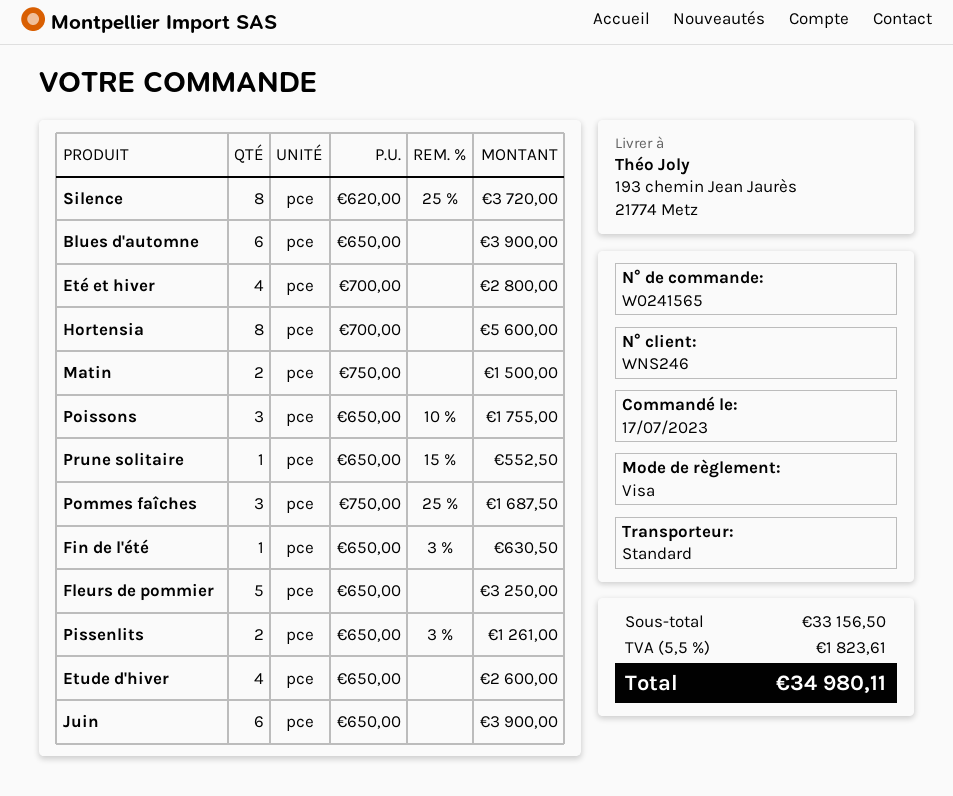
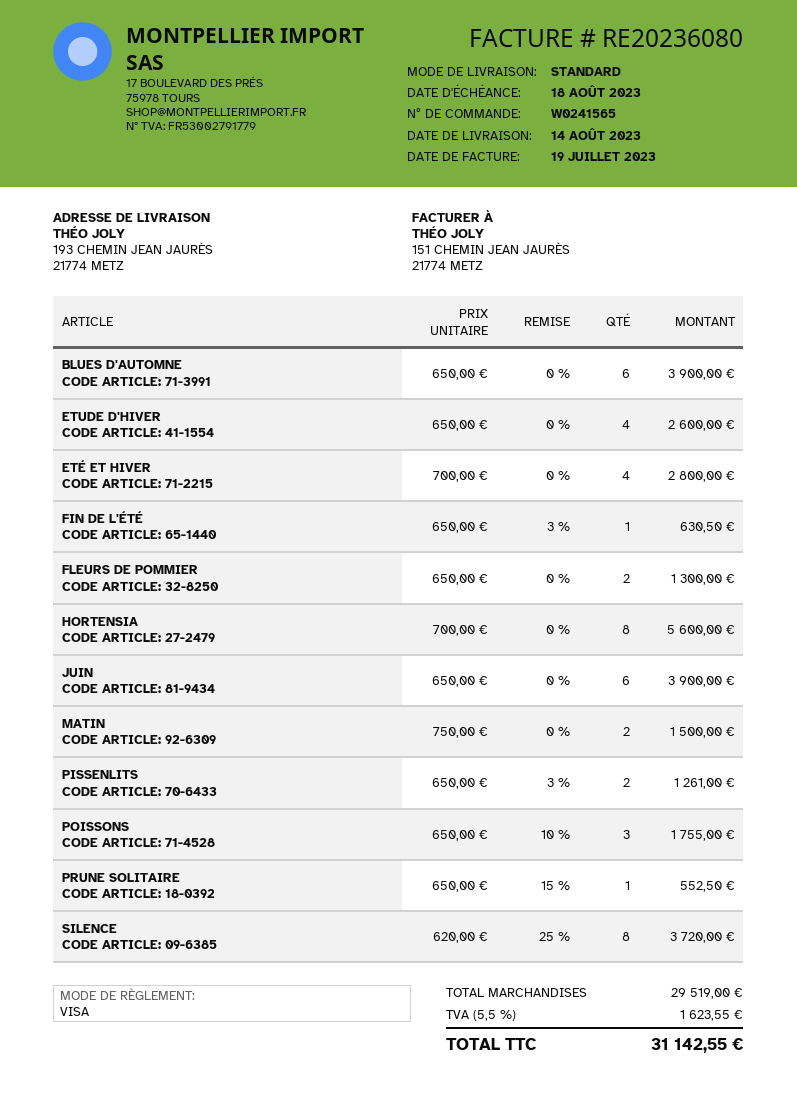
Pommes faîches: 3 x 750.00 - 25% = 1687.50 -> none
Fleurs de pommier: 5 x 650.00 = 3250.00 -> 2 x 650.00 = 1300.00
subtotal: 33156.50 -> 29519.00
tax: 5.5% = 1823.61 -> 5.5% = 1623.55
total: 34980.11 -> 31142.55

